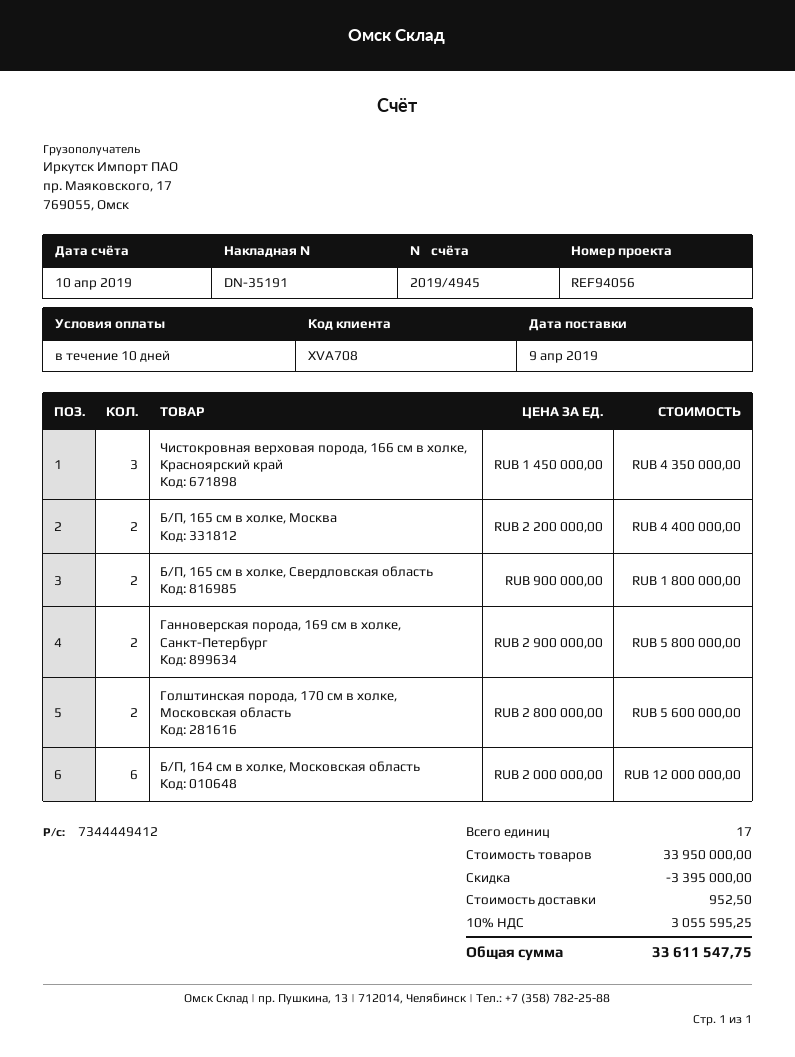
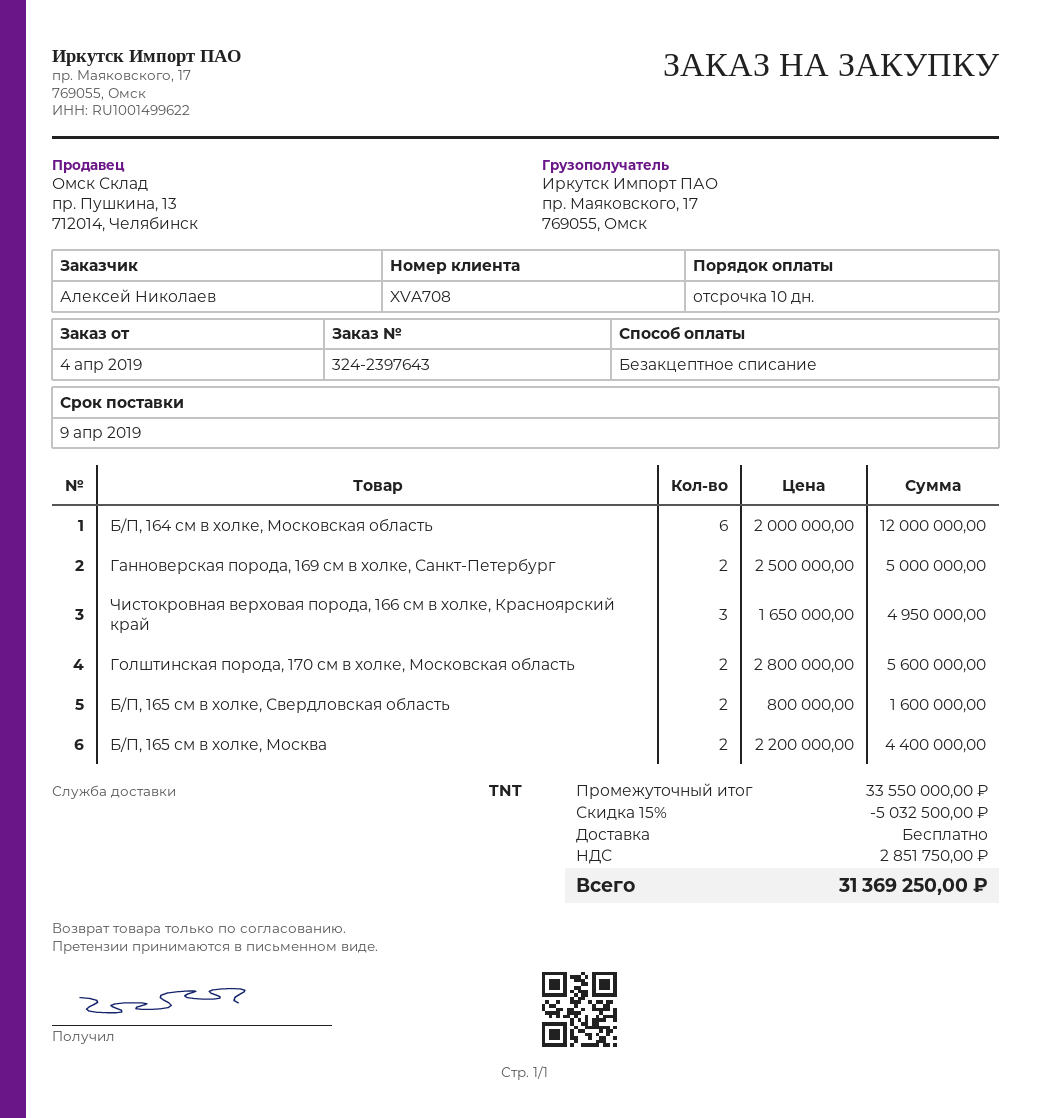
Чистокровная верховая порода, 166 см в холке, Красноярский край: 3 x 1450000.00 = 4350000.00 -> 3 x 1650000.00 = 4950000.00
Б/П, 165 см в холке, Свердловская область: 2 x 900000.00 = 1800000.00 -> 2 x 800000.00 = 1600000.00
Ганноверская порода, 169 см в холке, Санкт-Петербург: 2 x 2900000.00 = 5800000.00 -> 2 x 2500000.00 = 5000000.00
subtotal: 33950000.00 -> 33550000.00
discount: 3395000.00 -> 5032500.00
shipping: 952.50 -> 0.00
tax: 3055595.25 -> 2851750.00
total: 33611547.75 -> 31369250.00

